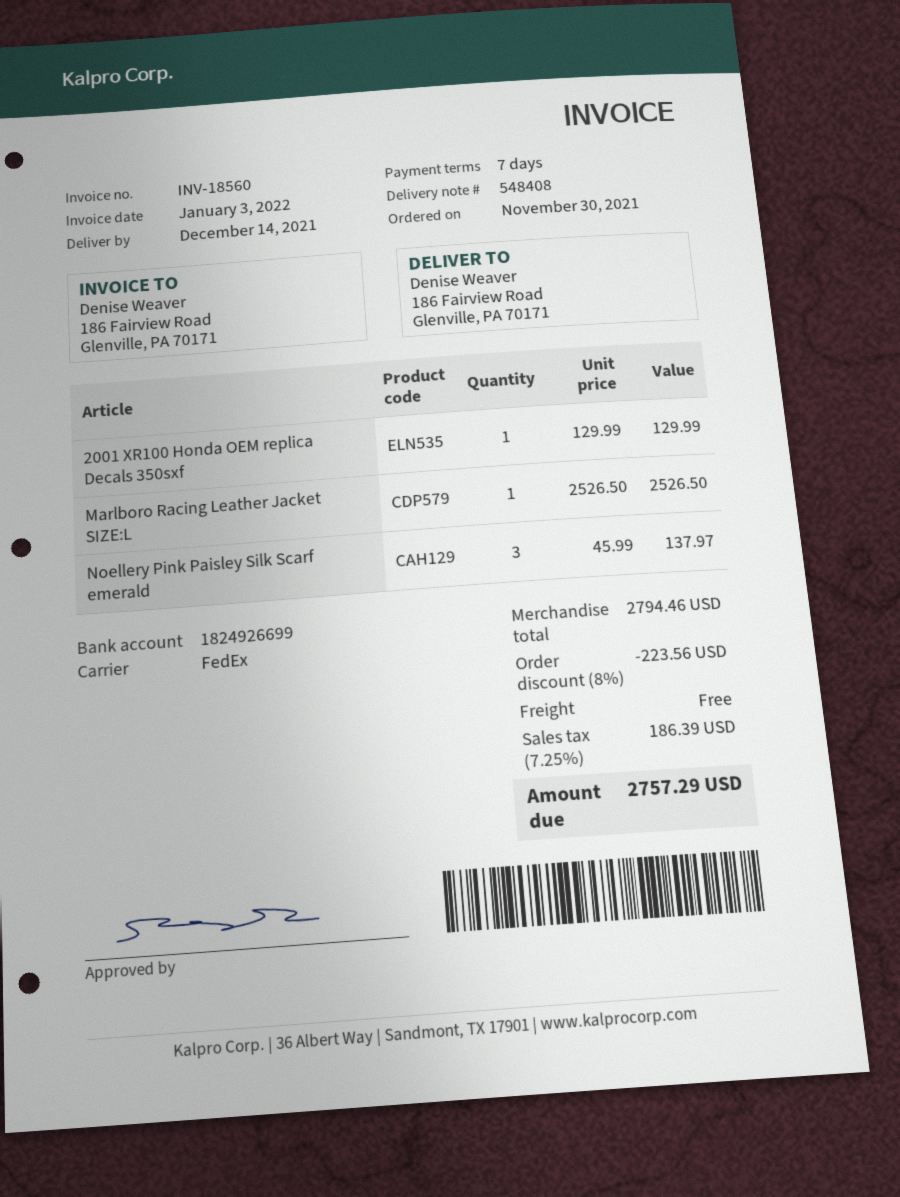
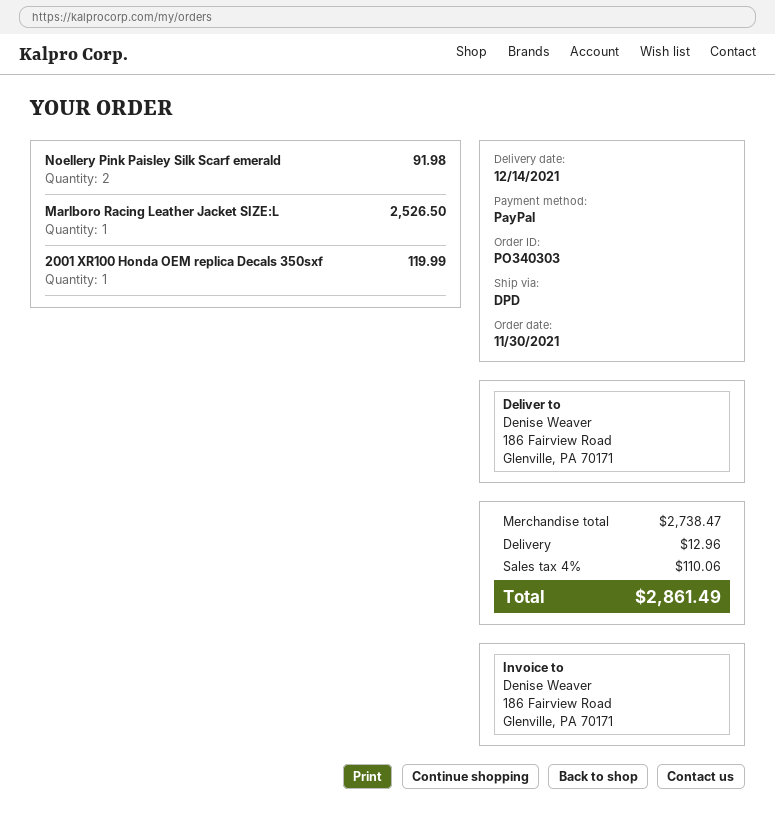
shipping method: FedEx -> DPD
2001 XR100 Honda OEM replica Decals 350sxf: 1 for 129.99 -> 1 for 119.99
Noellery Pink Paisley Silk Scarf emerald: 3 for 137.97 -> 2 for 91.98
subtotal: 2794.46 -> 2738.47
discount: 8% = 223.56 -> none
shipping: 0.00 -> 12.96
tax: 7.25% = 186.39 -> 4% = 110.06
total: 2757.29 -> 2861.49

